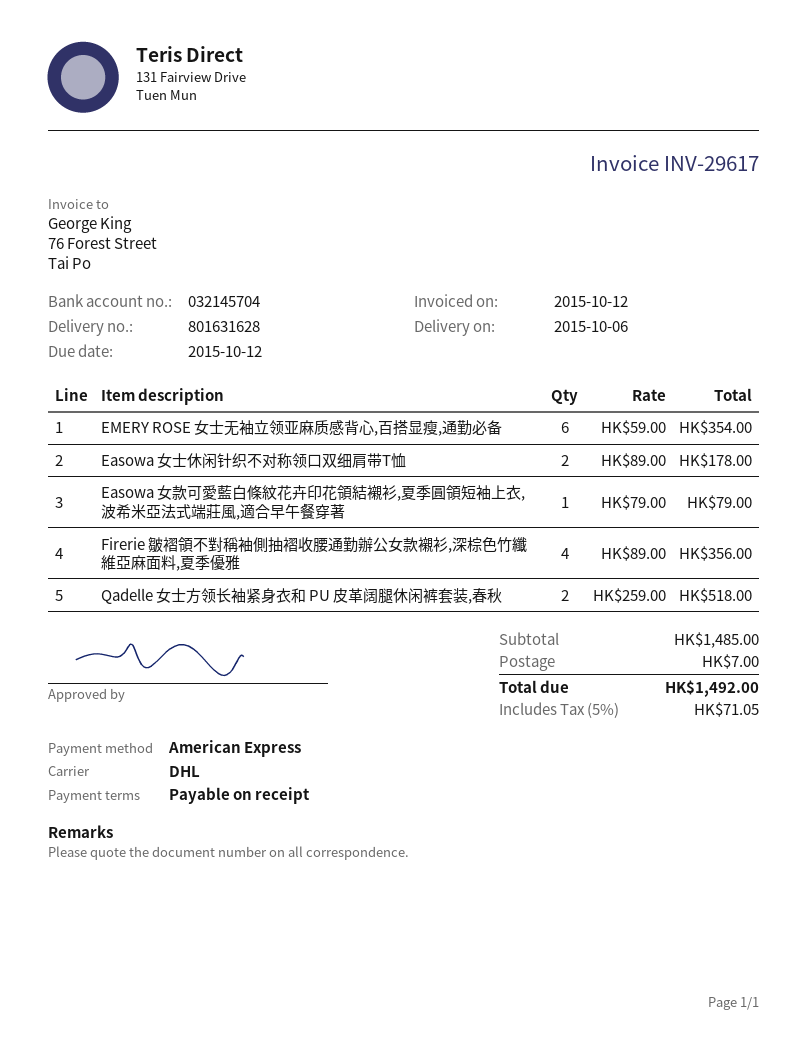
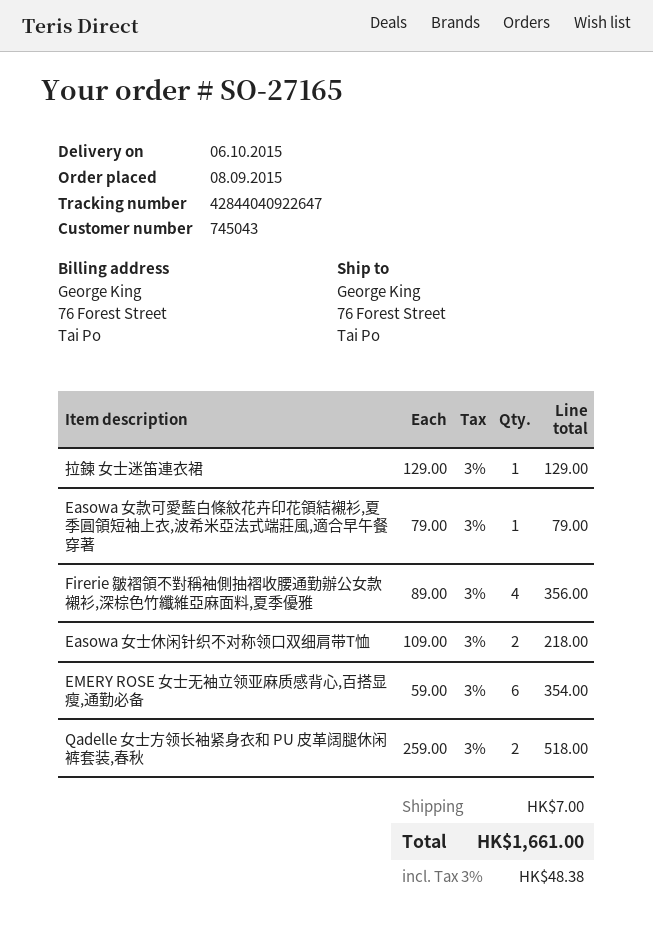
Easowa 女士休闲针织不对称领口双细肩带T恤: 2 x 89.00 = 178.00 -> 2 x 109.00 = 218.00
拉鍊 女士迷笛連衣裙: none -> 1 x 129.00 = 129.00
tax: 5% = 71.05 -> 3% = 48.38
total: 1492.00 -> 1661.00

